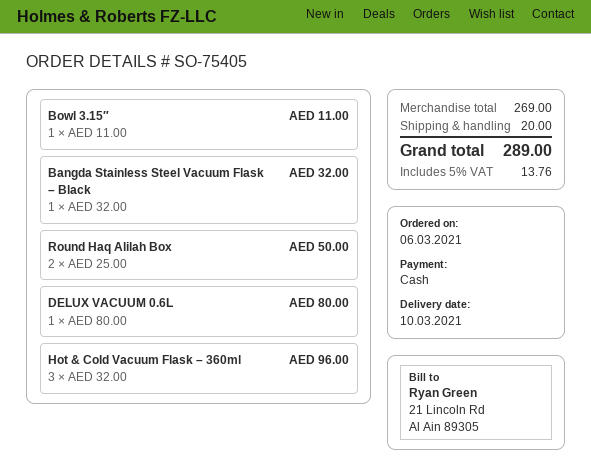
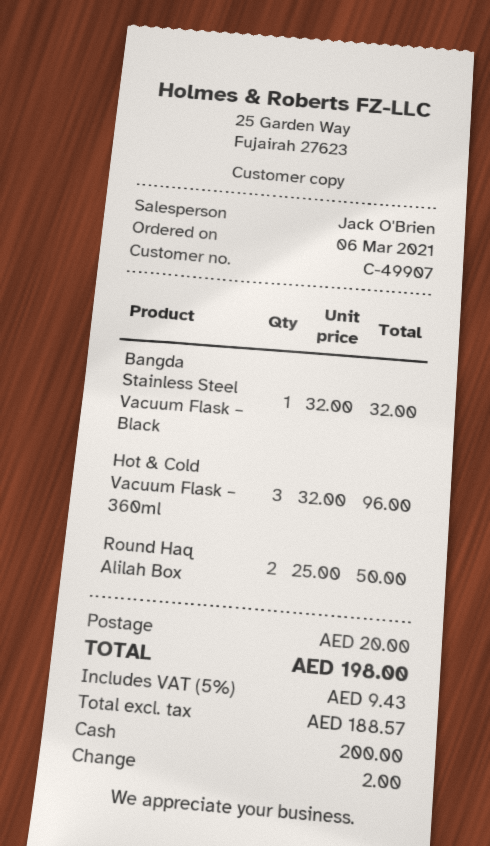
Bowl 3.15″: 1 x 11.00 = 11.00 -> none
DELUX VACUUM 0.6L: 1 x 80.00 = 80.00 -> none
tax: 5% = 13.76 -> 5% = 9.43
total: 289.00 -> 198.00

